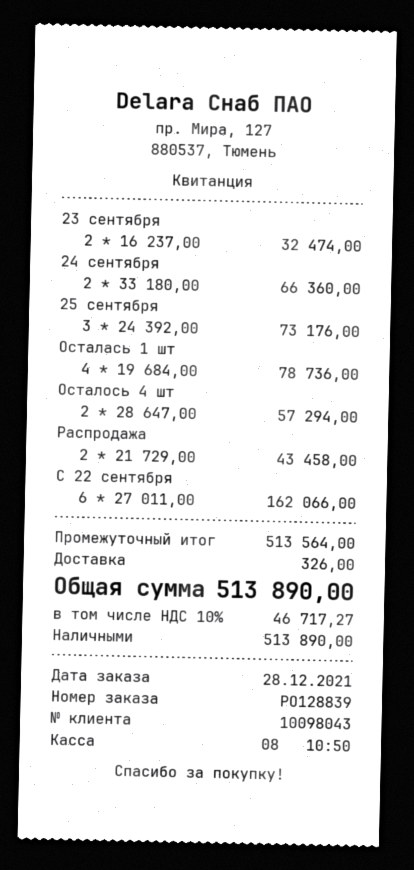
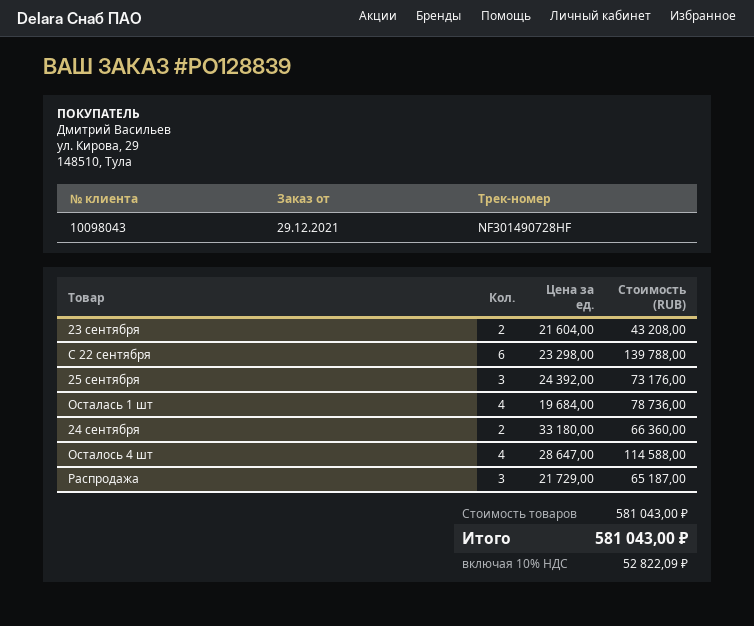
order date: 2021-12-28 -> 2021-12-29
23 сентября: 2 x 16237.00 = 32474.00 -> 2 x 21604.00 = 43208.00
Осталось 4 шт: 2 x 28647.00 = 57294.00 -> 4 x 28647.00 = 114588.00
Распродажа: 2 x 21729.00 = 43458.00 -> 3 x 21729.00 = 65187.00
С 22 сентября: 6 x 27011.00 = 162066.00 -> 6 x 23298.00 = 139788.00
subtotal: 513564.00 -> 581043.00
shipping: 326.00 -> none
tax: 10% = 46717.27 -> 10% = 52822.09
total: 513890.00 -> 581043.00

